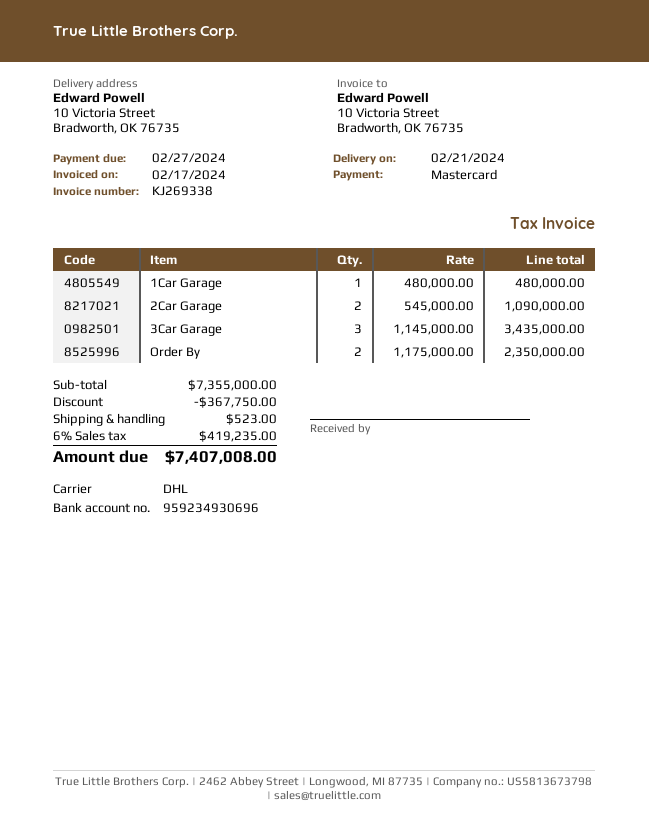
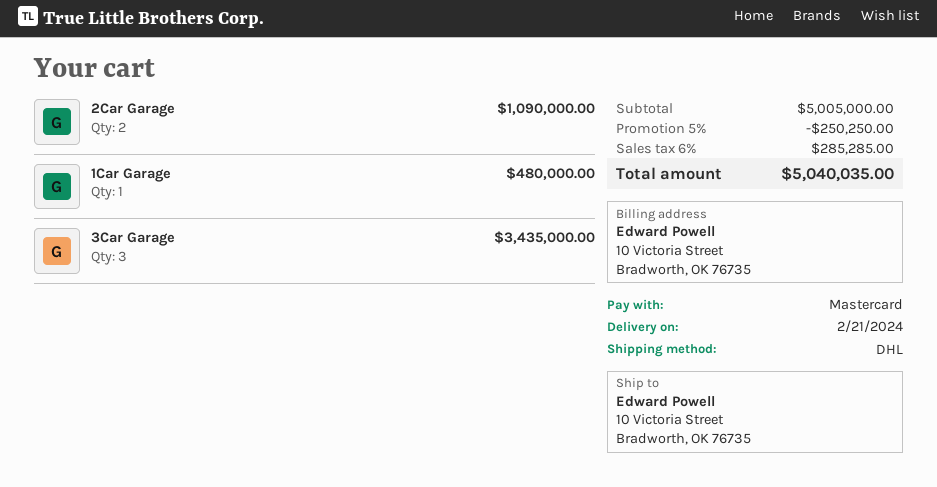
Order By: 2 for 2350000.00 -> none
subtotal: 7355000.00 -> 5005000.00
discount: 367750.00 -> 250250.00
shipping: 523.00 -> none
tax: 6% = 419235.00 -> 6% = 285285.00
total: 7407008.00 -> 5040035.00

